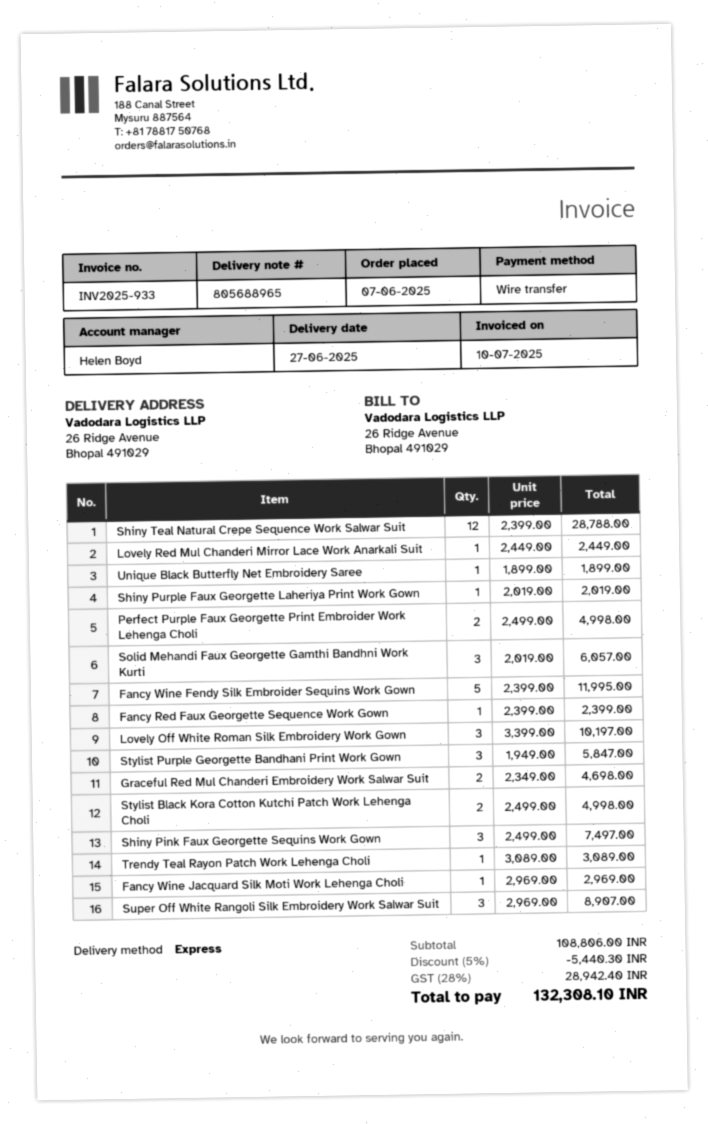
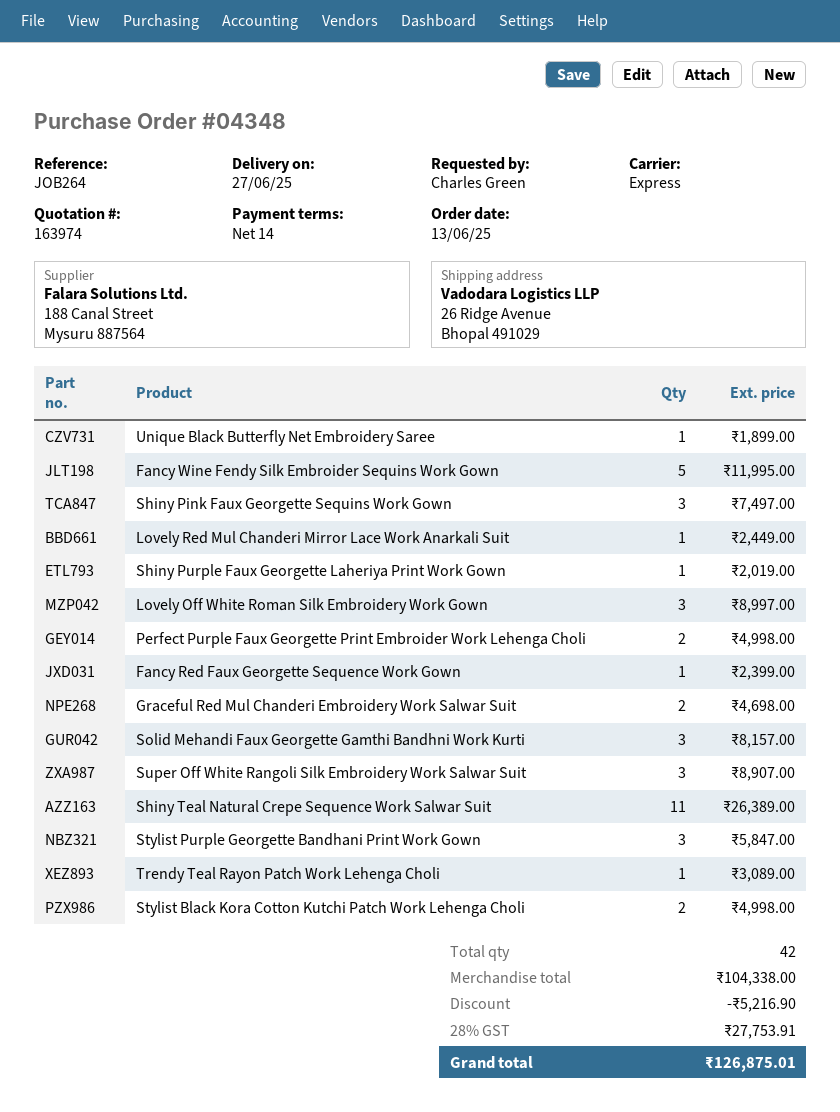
order date: 2025-06-07 -> 2025-06-13
Shiny Teal Natural Crepe Sequence Work Salwar Suit: 12 for 28788.00 -> 11 for 26389.00
Solid Mehandi Faux Georgette Gamthi Bandhni Work Kurti: 3 for 6057.00 -> 3 for 8157.00
Lovely Off White Roman Silk Embroidery Work Gown: 3 for 10197.00 -> 3 for 8997.00
Fancy Wine Jacquard Silk Moti Work Lehenga Choli: 1 for 2969.00 -> none
subtotal: 108806.00 -> 104338.00
discount: 5440.30 -> 5216.90
tax: 28% = 28942.40 -> 28% = 27753.91
total: 132308.10 -> 126875.01

